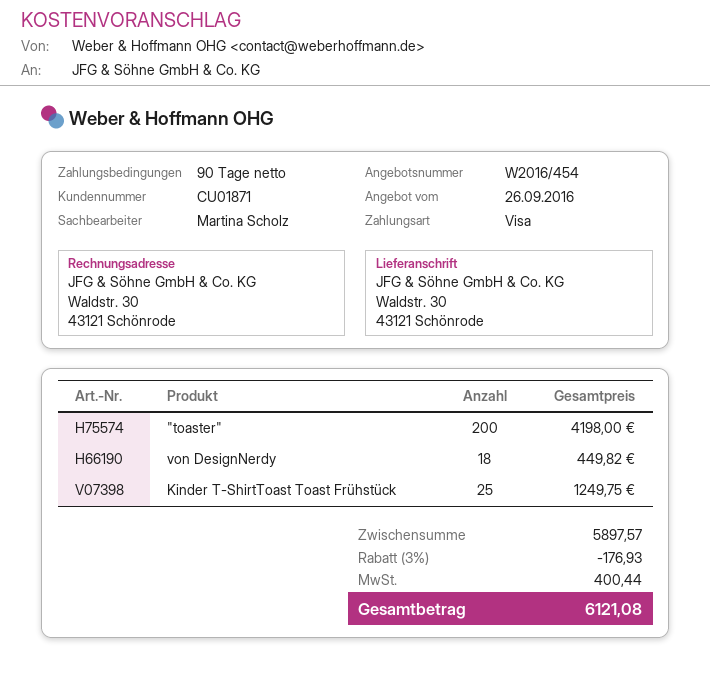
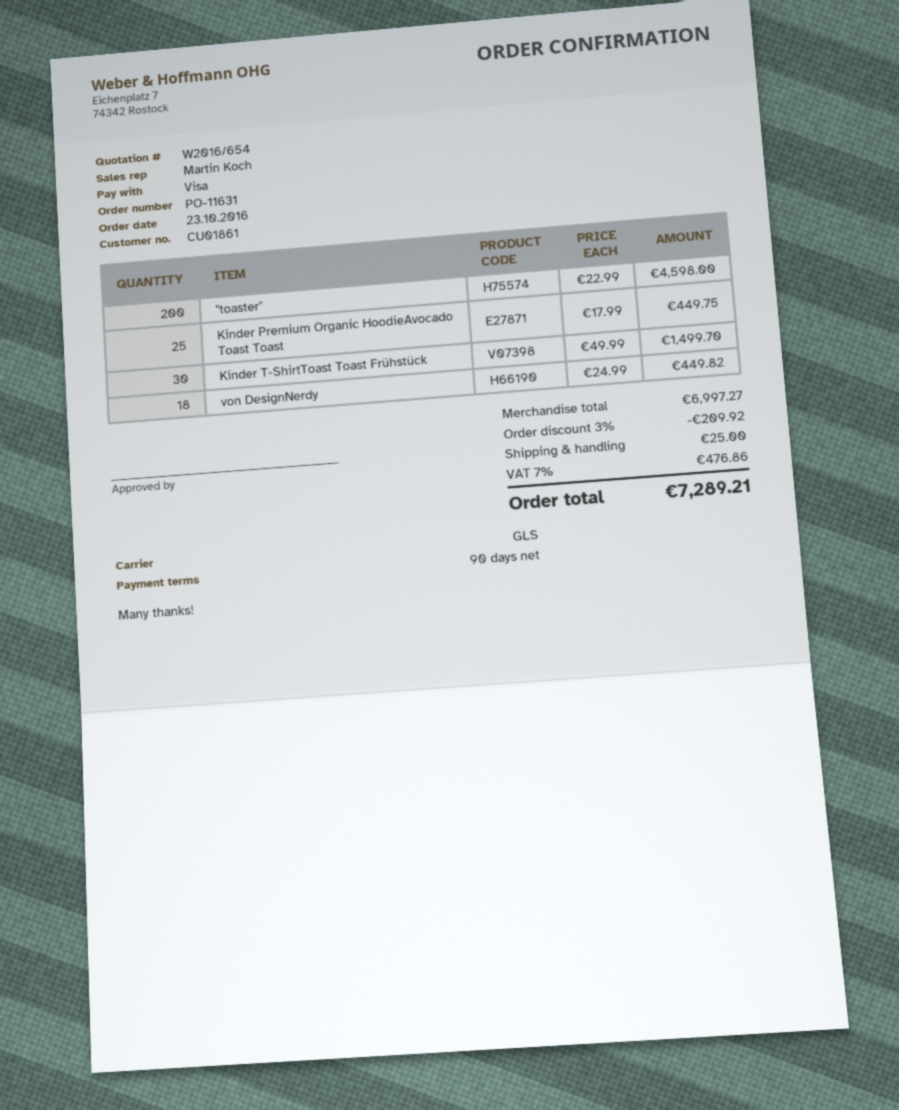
quote number: W2016/454 -> W2016/654
customer number: CU01871 -> CU01861
sales rep: Martina Scholz -> Martin Koch
"toaster": 200 for 4198.00 -> 200 for 4598.00
Kinder T-ShirtToast Toast Frühstück: 25 for 1249.75 -> 30 for 1499.70
Kinder Premium Organic HoodieAvocado Toast Toast: none -> 25 for 449.75
subtotal: 5897.57 -> 6997.27
discount: 3% = 176.93 -> 3% = 209.92
shipping: none -> 25.00
tax: 400.44 -> 476.86
total: 6121.08 -> 7289.21

